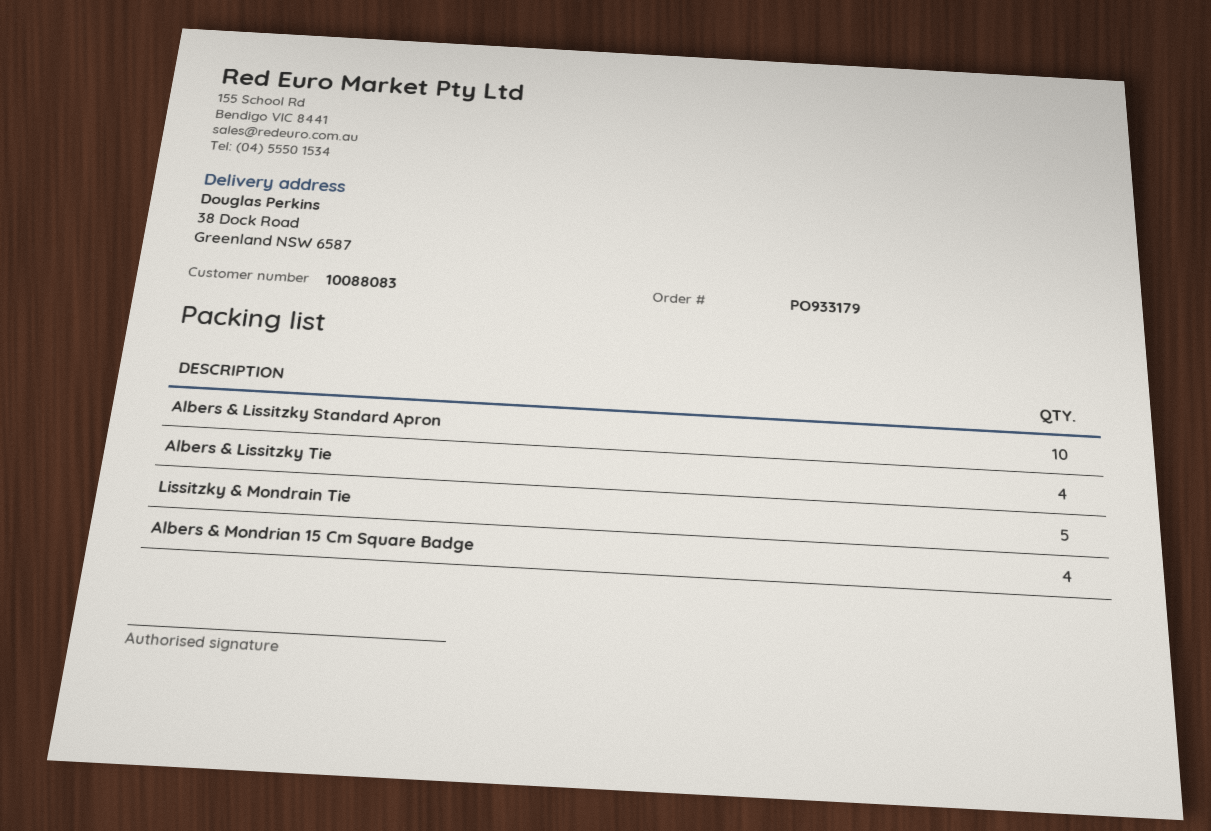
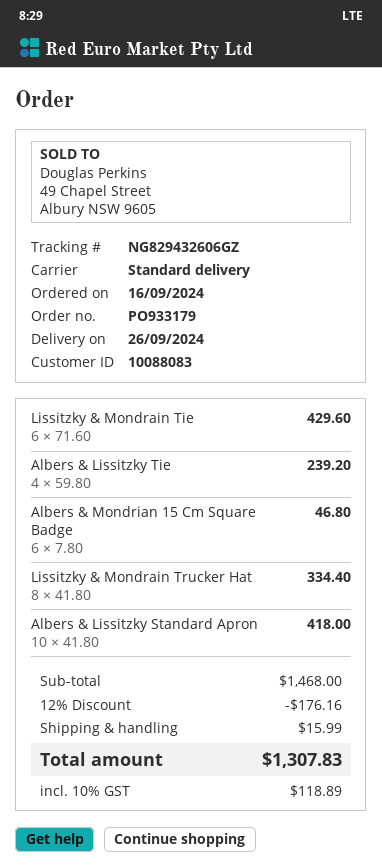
Lissitzky & Mondrain Tie: 5 -> 6
Albers & Mondrian 15 Cm Square Badge: 4 -> 6
Lissitzky & Mondrain Trucker Hat: none -> 8

